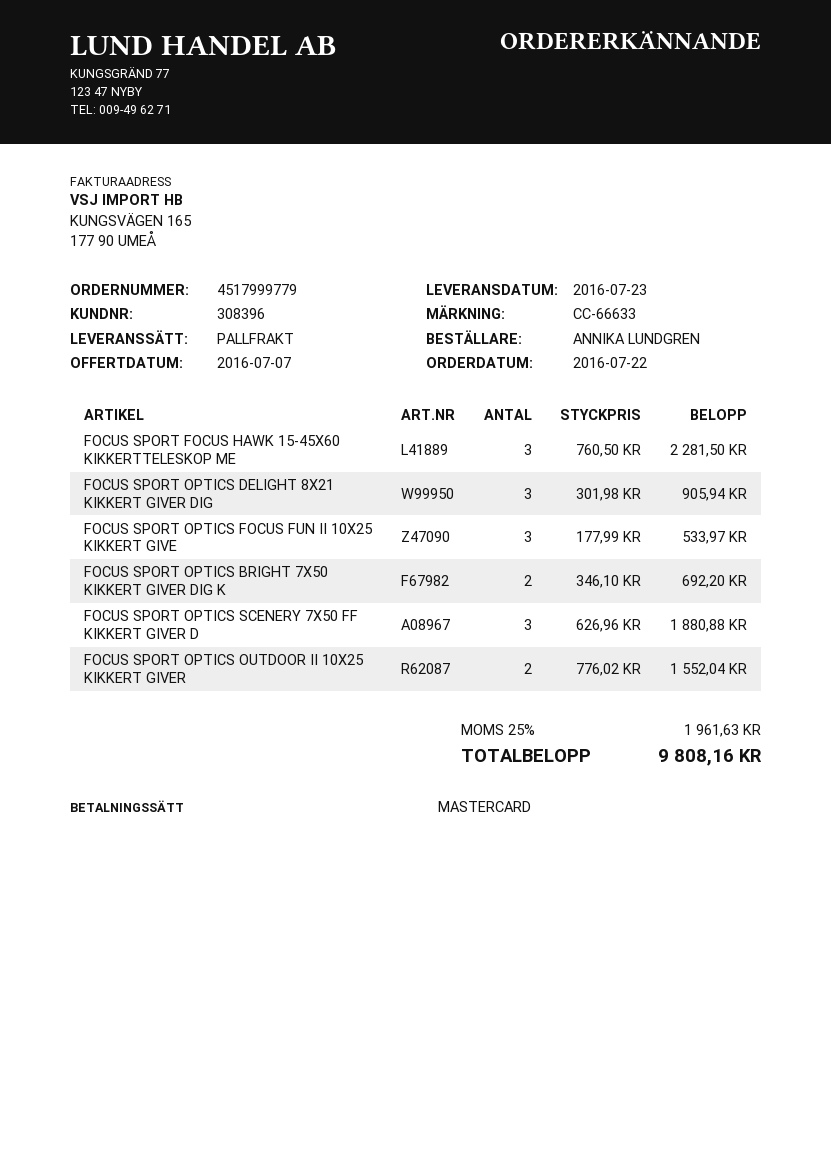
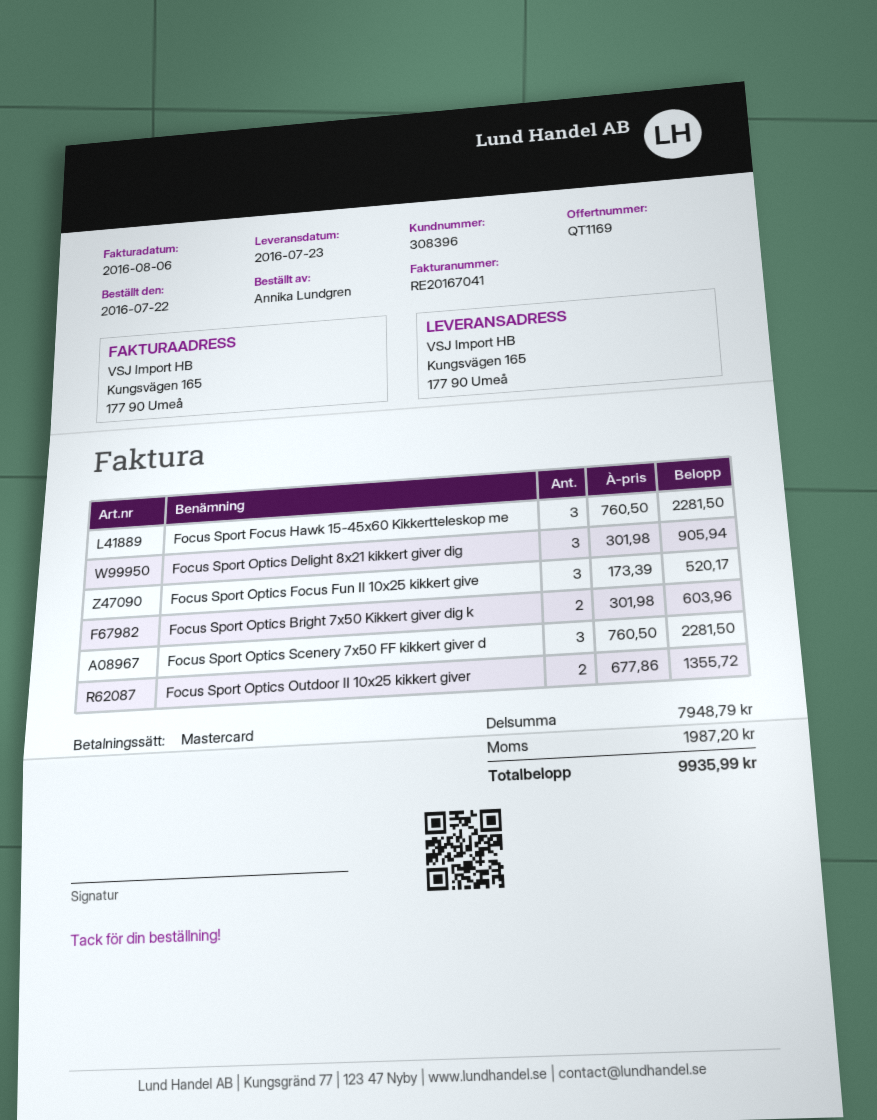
FOCUS SPORT OPTICS FOCUS FUN II 10X25 KIKKERT GIVE: 3 x 177.99 = 533.97 -> 3 x 173.39 = 520.17
FOCUS SPORT OPTICS BRIGHT 7X50 KIKKERT GIVER DIG K: 2 x 346.10 = 692.20 -> 2 x 301.98 = 603.96
FOCUS SPORT OPTICS SCENERY 7X50 FF KIKKERT GIVER D: 3 x 626.96 = 1880.88 -> 3 x 760.50 = 2281.50
FOCUS SPORT OPTICS OUTDOOR II 10X25 KIKKERT GIVER: 2 x 776.02 = 1552.04 -> 2 x 677.86 = 1355.72
tax: 1961.63 -> 1987.20
total: 9808.16 -> 9935.99

